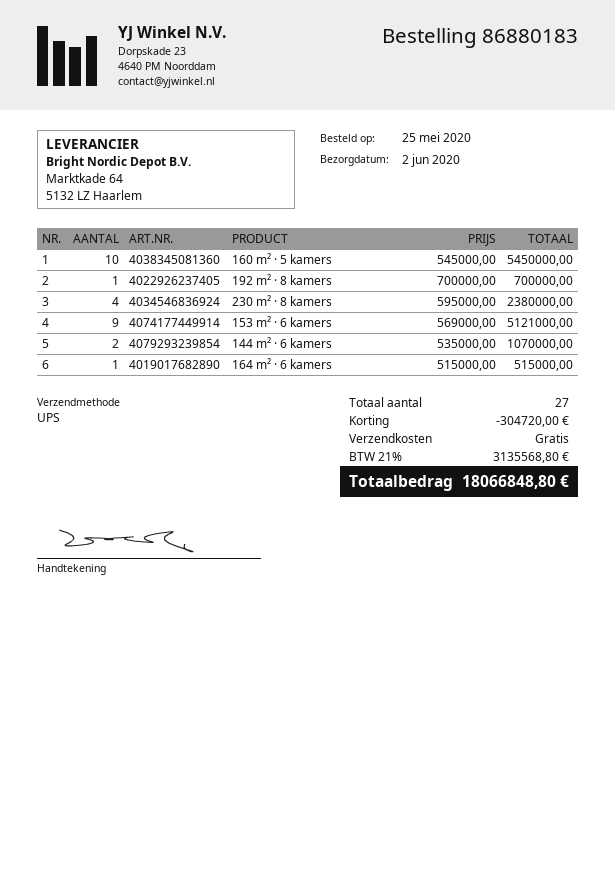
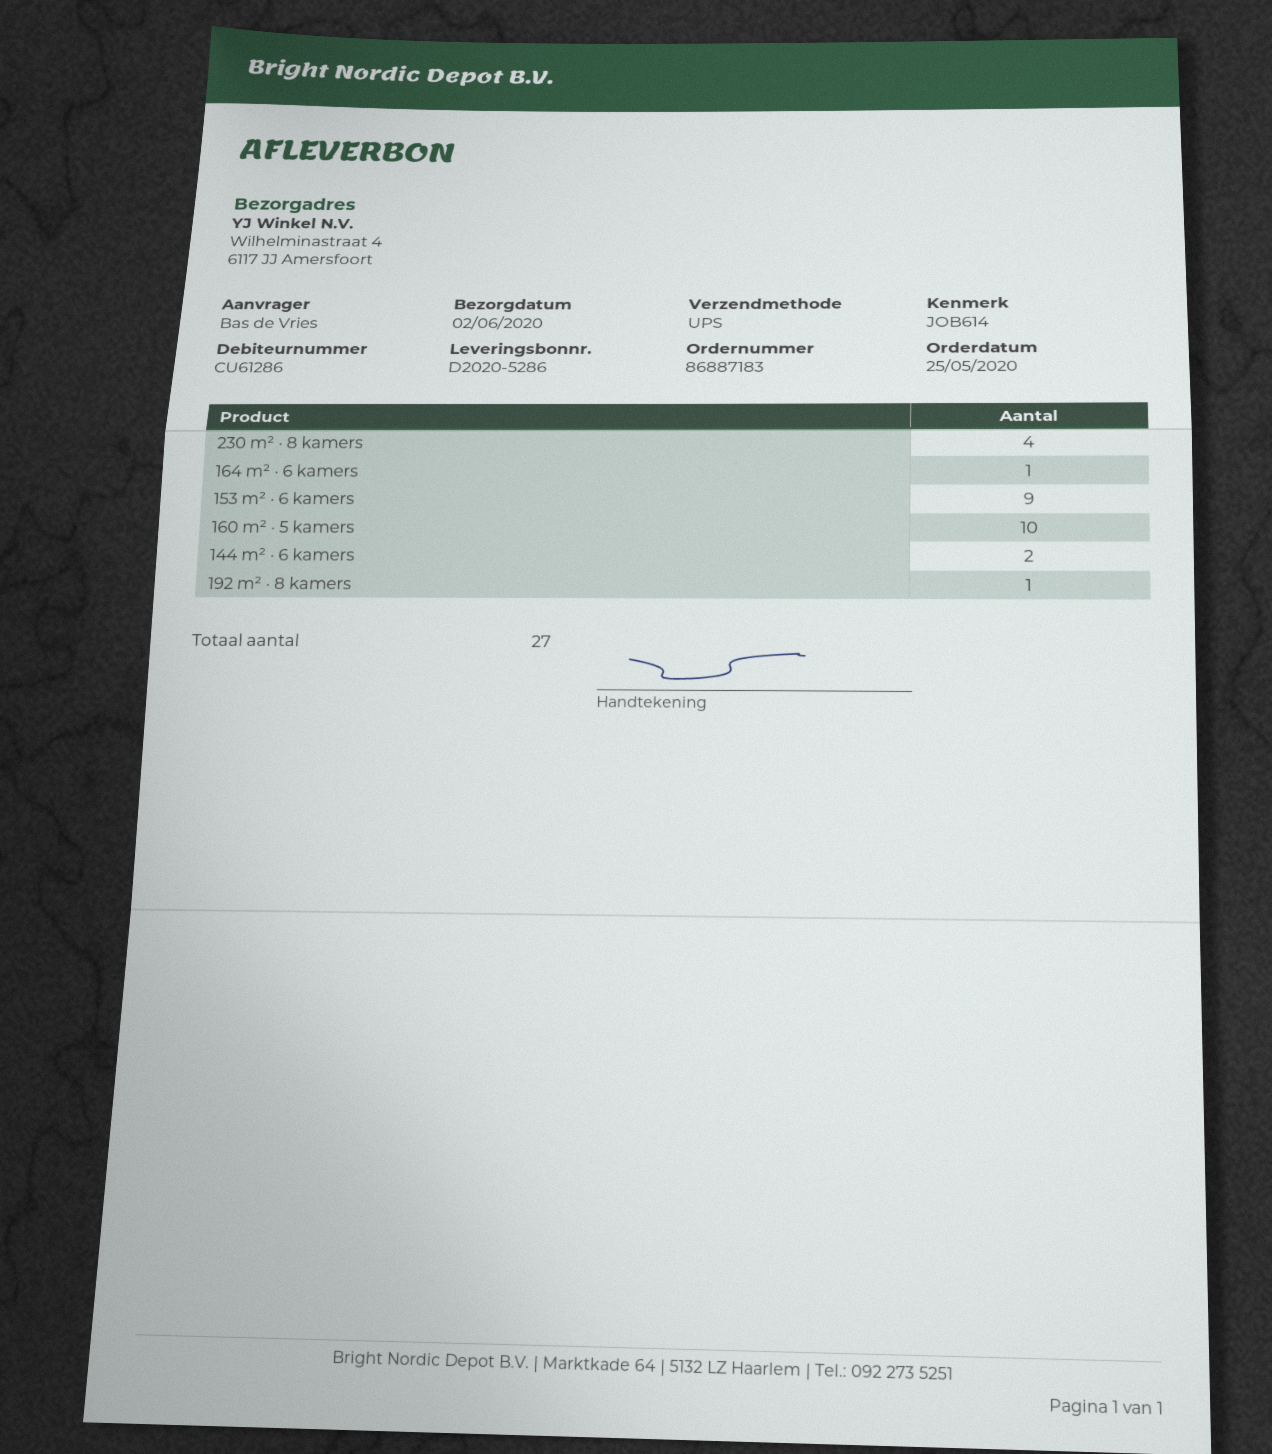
order number: 86880183 -> 86887183

